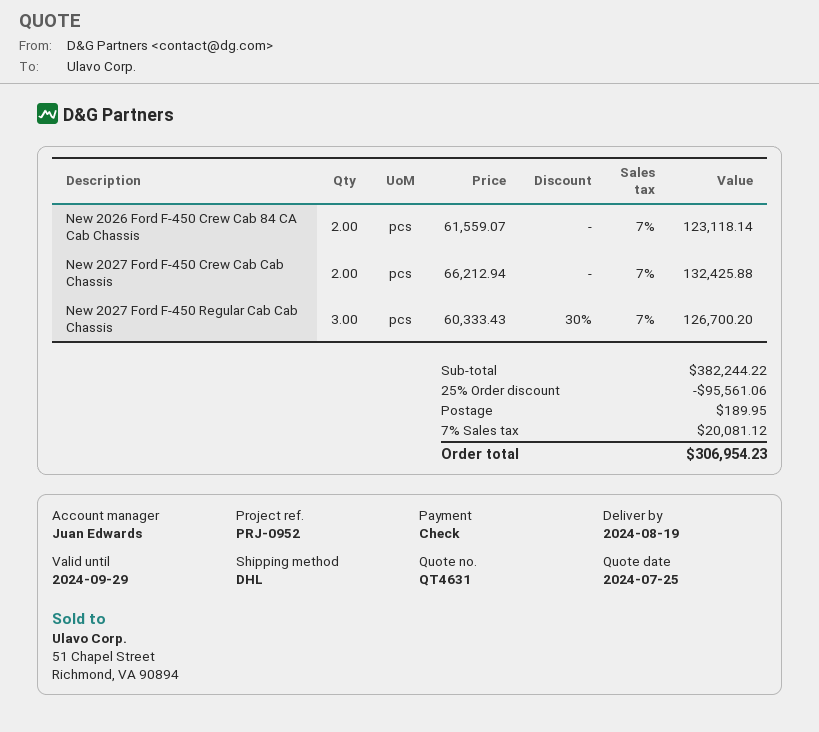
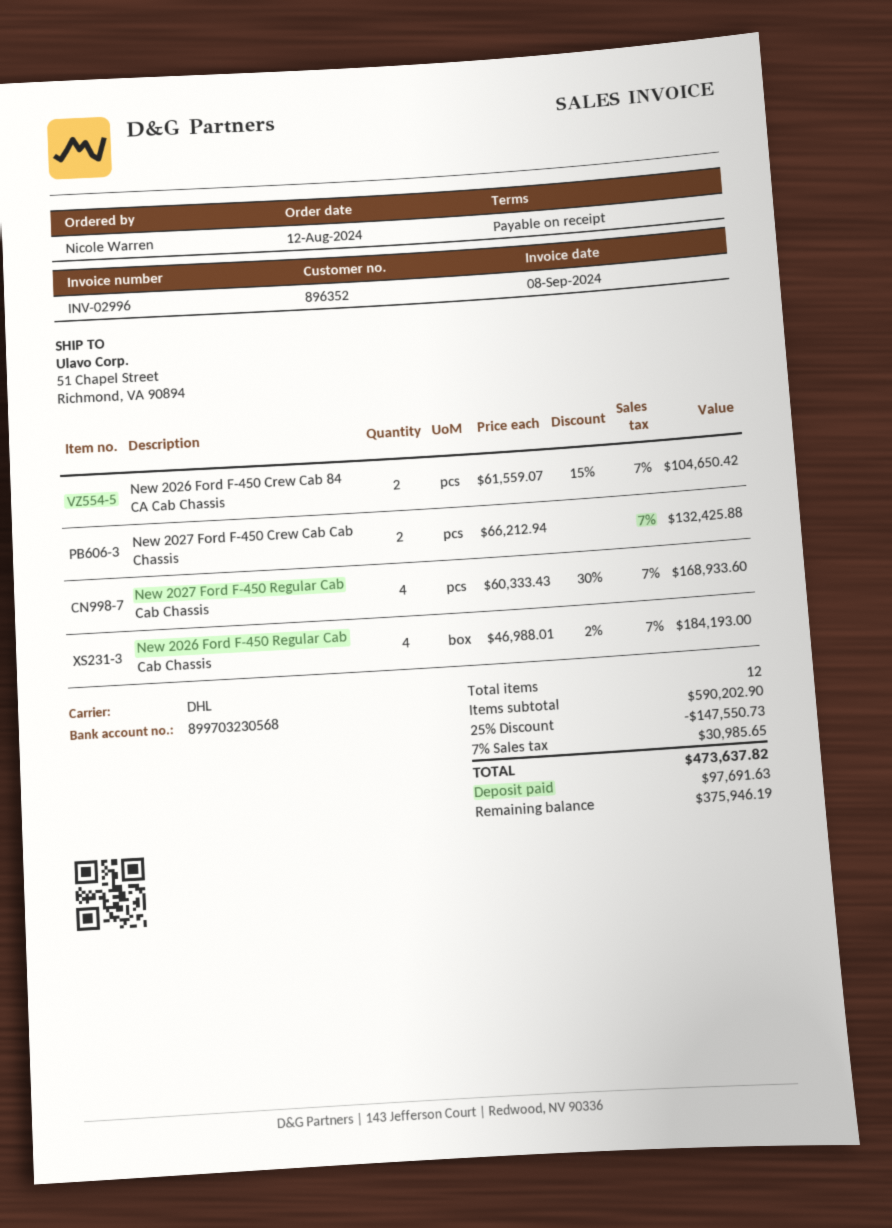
New 2026 Ford F-450 Crew Cab 84 CA Cab Chassis: 2 x 61559.07 = 123118.14 -> 2 x 61559.07 - 15% = 104650.42
New 2027 Ford F-450 Regular Cab Cab Chassis: 3 x 60333.43 - 30% = 126700.20 -> 4 x 60333.43 - 30% = 168933.60
New 2026 Ford F-450 Regular Cab Cab Chassis: none -> 4 x 46988.01 - 2% = 184193.00
subtotal: 382244.22 -> 590202.90
discount: 25% = 95561.06 -> 25% = 147550.73
shipping: 189.95 -> none
tax: 7% = 20081.12 -> 7% = 30985.65
total: 306954.23 -> 473637.82

